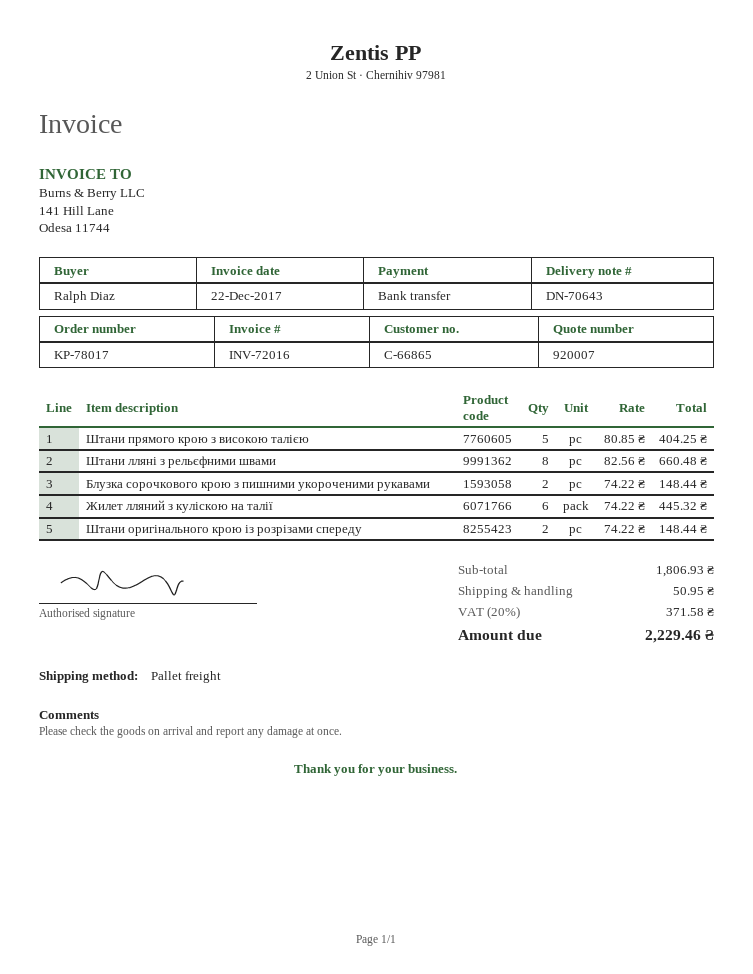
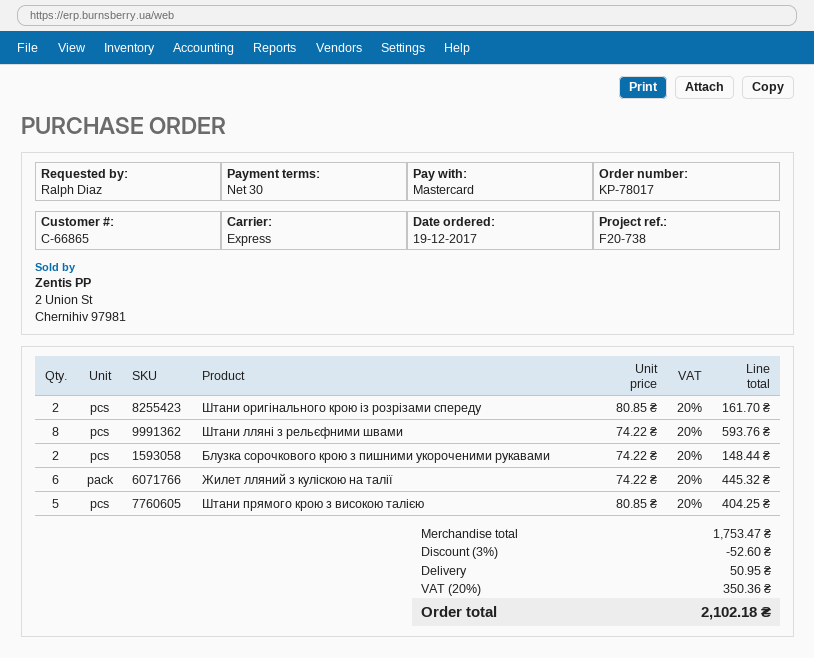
payment method: bank transfer -> Mastercard
shipping method: pallet freight -> express
Штани лляні з рельєфними швами: 8 x 82.56 = 660.48 -> 8 x 74.22 = 593.76
Штани оригінального крою із розрізами спереду: 2 x 74.22 = 148.44 -> 2 x 80.85 = 161.70
subtotal: 1806.93 -> 1753.47
discount: none -> 3% = 52.60
tax: 20% = 371.58 -> 20% = 350.36
total: 2229.46 -> 2102.18

